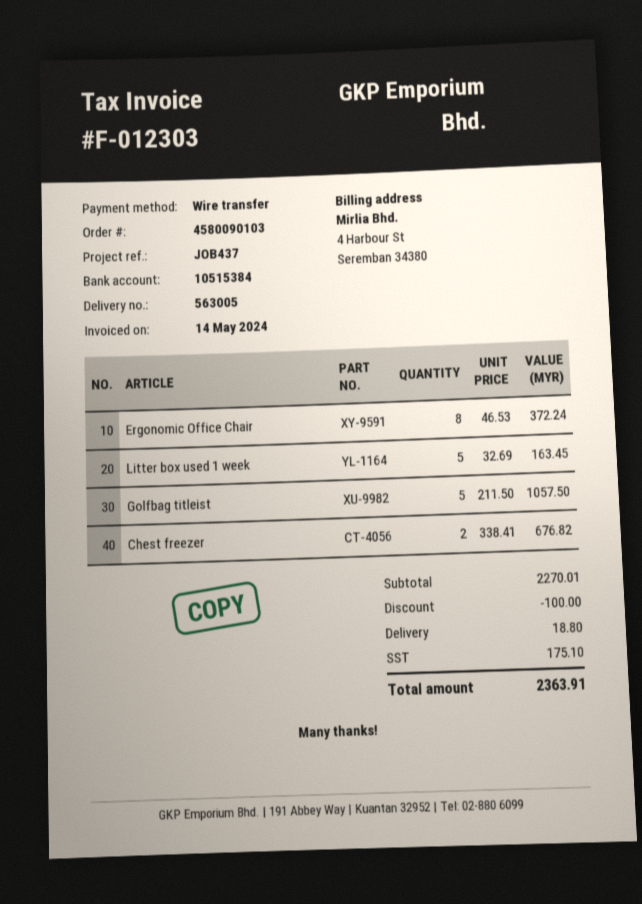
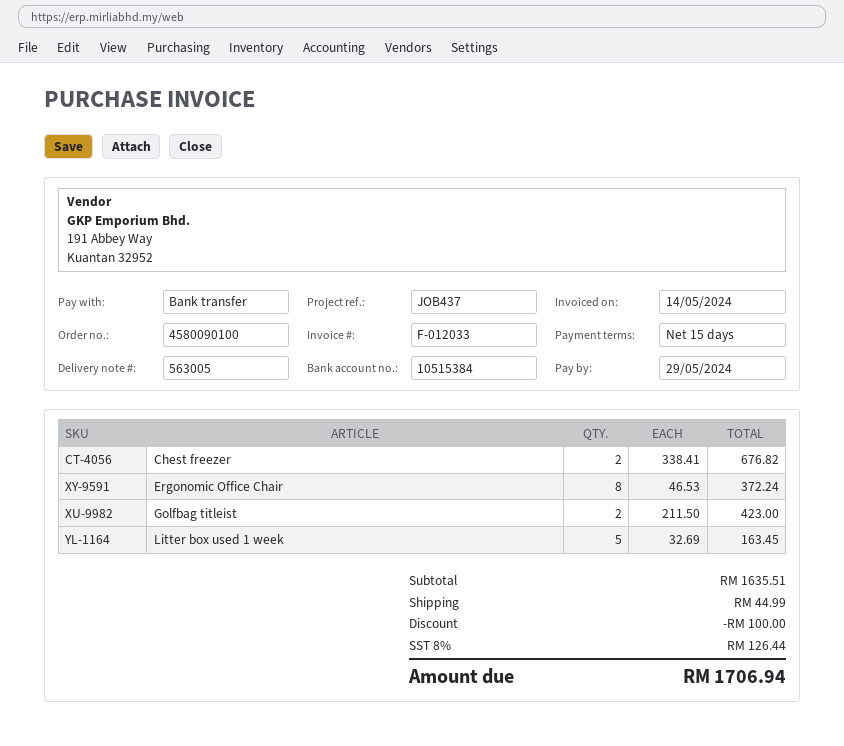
order number: 4580090103 -> 4580090100
invoice number: F-012303 -> F-012033
Golfbag titleist: 5 x 211.50 = 1057.50 -> 2 x 211.50 = 423.00
subtotal: 2270.01 -> 1635.51
shipping: 18.80 -> 44.99
tax: 175.10 -> 126.44
total: 2363.91 -> 1706.94

